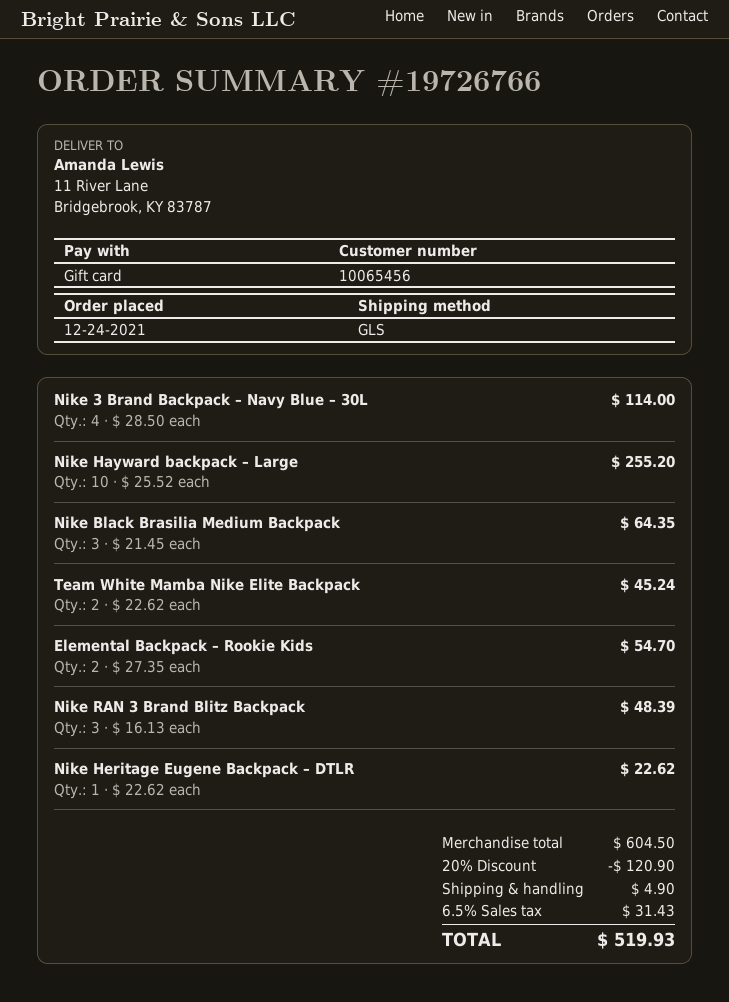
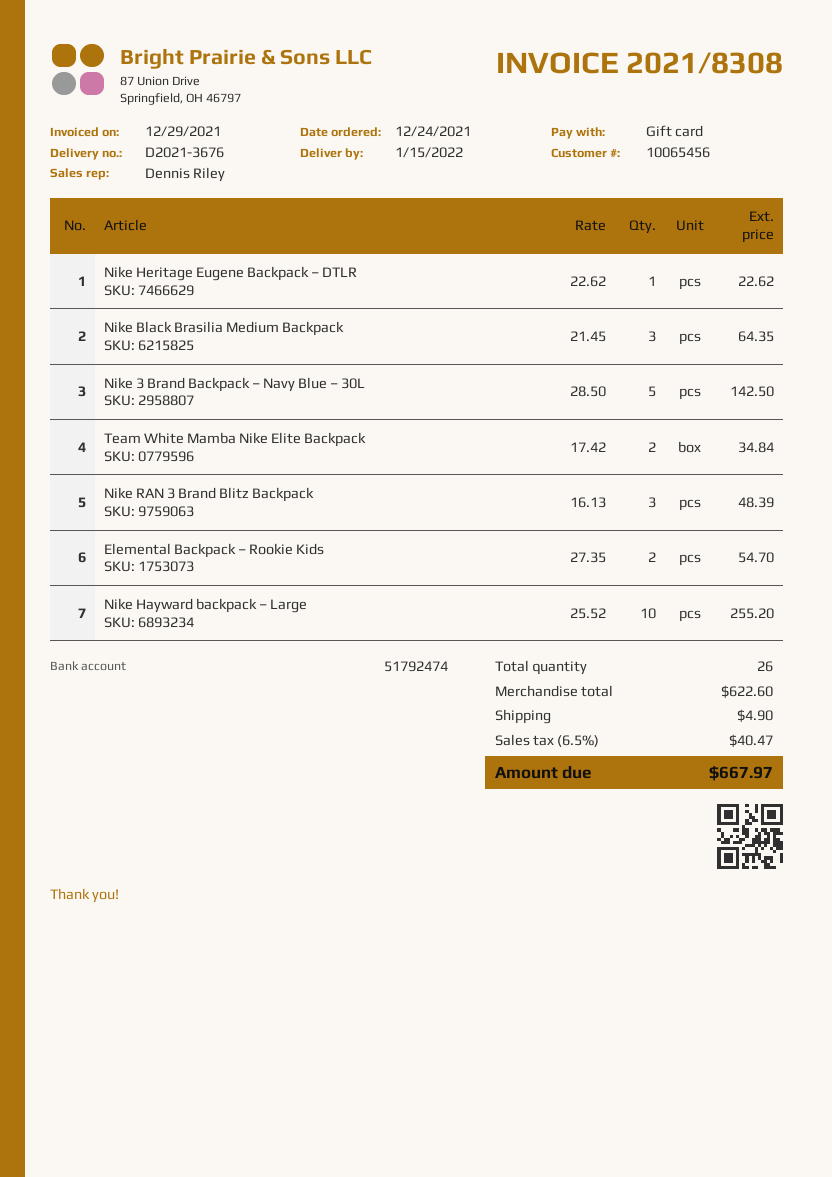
Nike 3 Brand Backpack – Navy Blue – 30L: 4 x 28.50 = 114.00 -> 5 x 28.50 = 142.50
Team White Mamba Nike Elite Backpack: 2 x 22.62 = 45.24 -> 2 x 17.42 = 34.84
subtotal: 604.50 -> 622.60
discount: 20% = 120.90 -> none
tax: 6.5% = 31.43 -> 6.5% = 40.47
total: 519.93 -> 667.97

